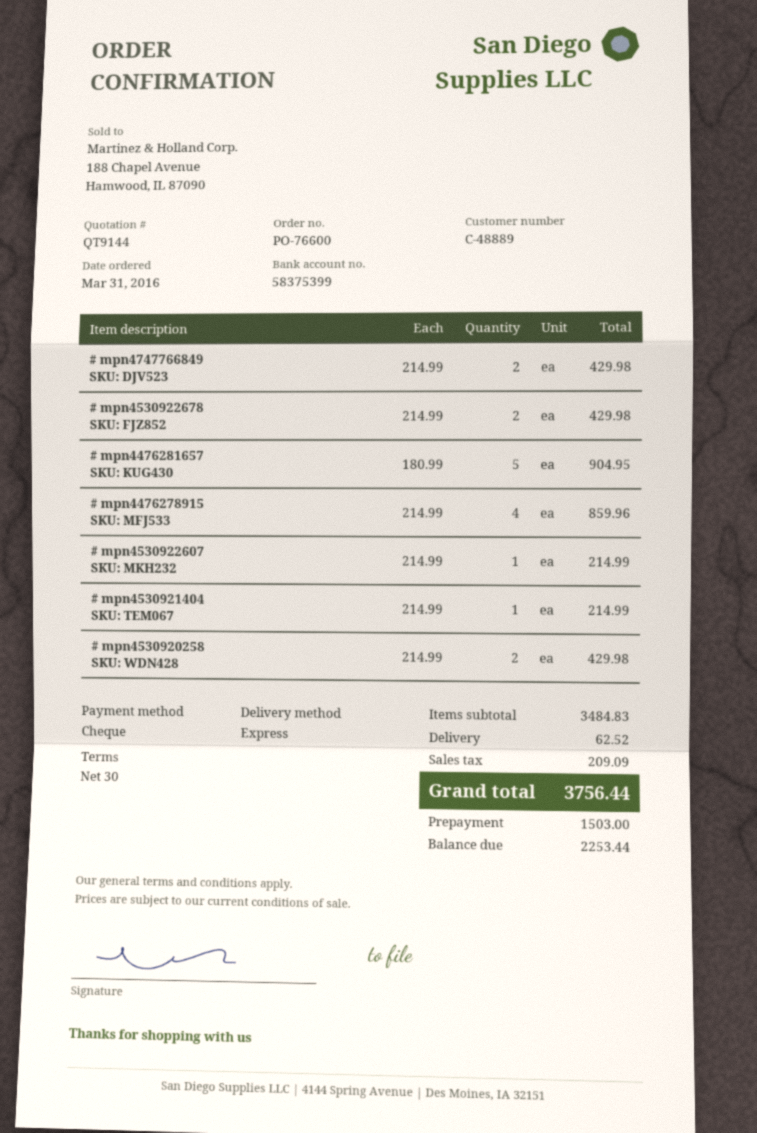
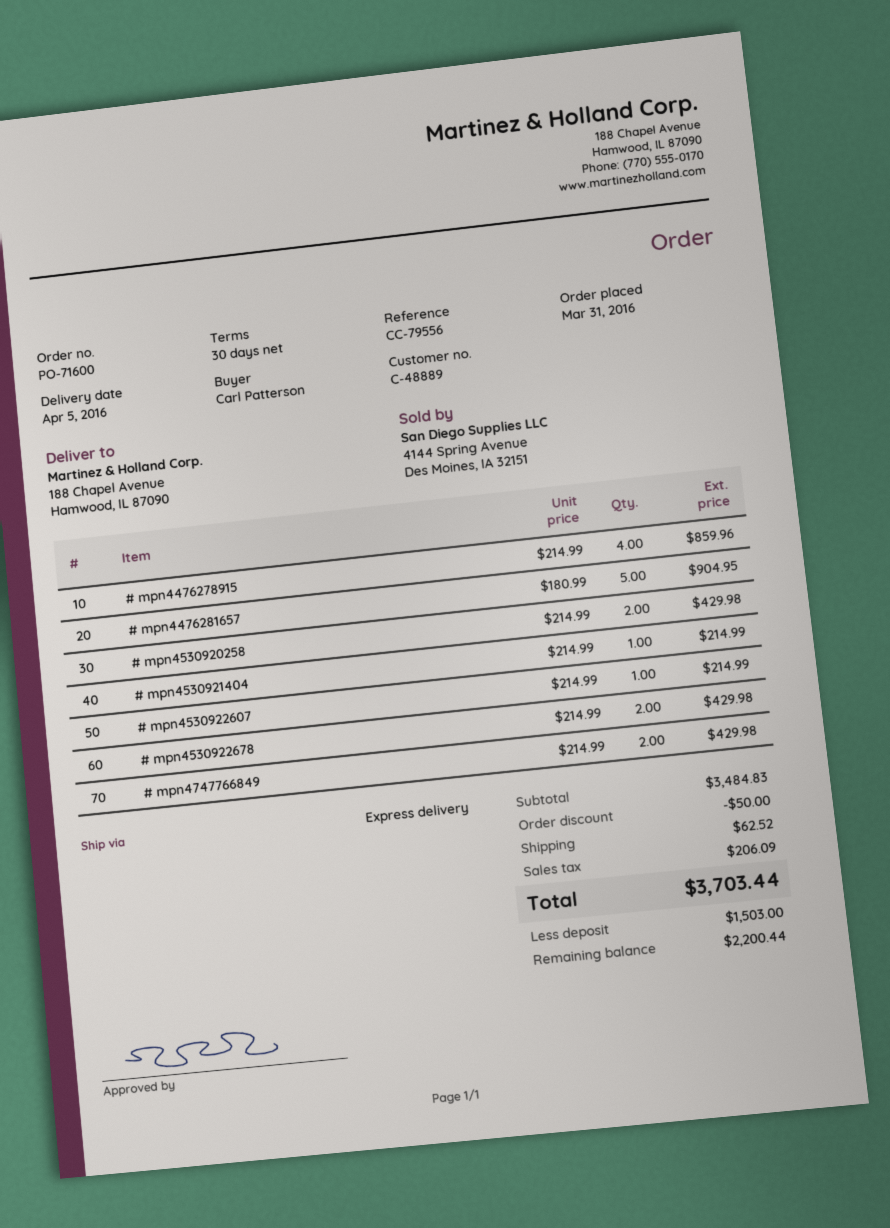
order number: PO-76600 -> PO-71600
discount: none -> 50.00
tax: 209.09 -> 206.09
total: 3756.44 -> 3703.44
balance: 2253.44 -> 2200.44

